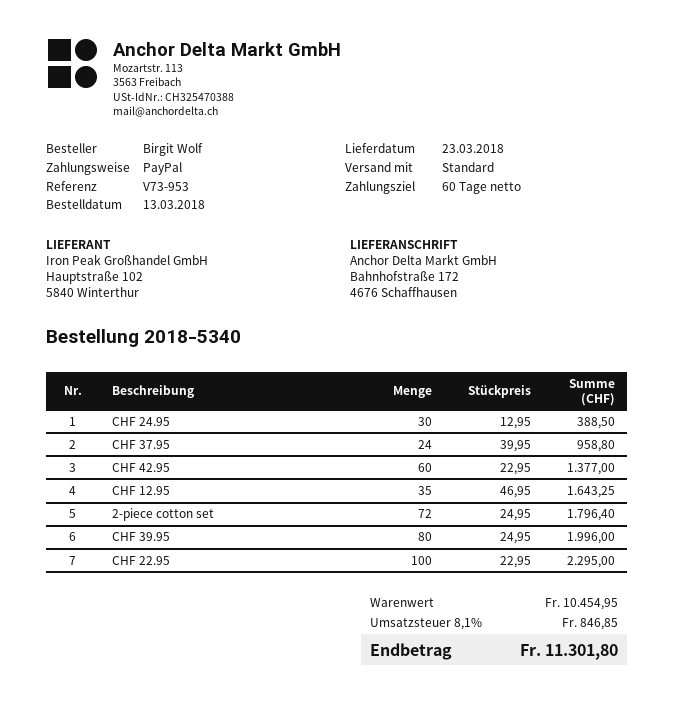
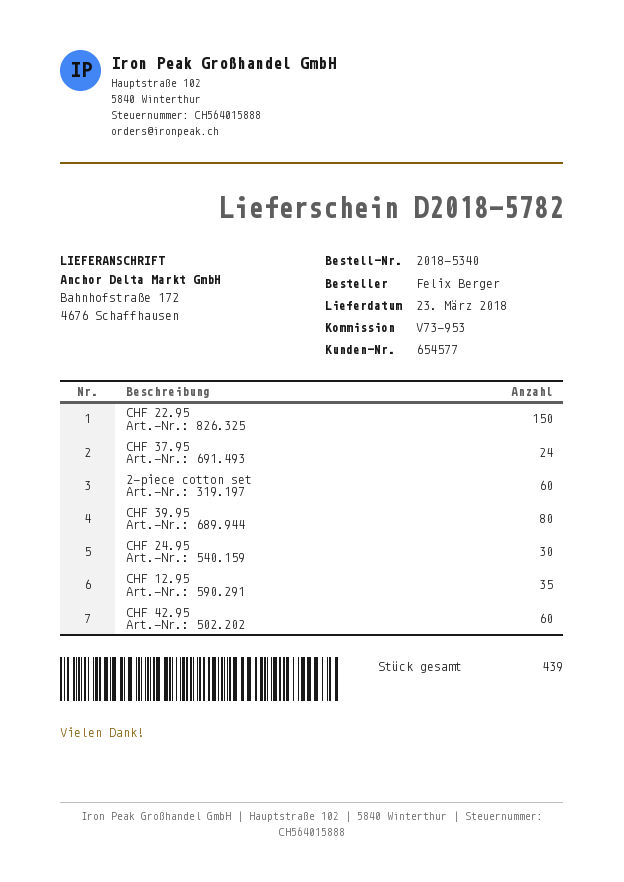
ordered by: Birgit Wolf -> Felix Berger
2-piece cotton set: 72 -> 60
CHF 22.95: 100 -> 150

